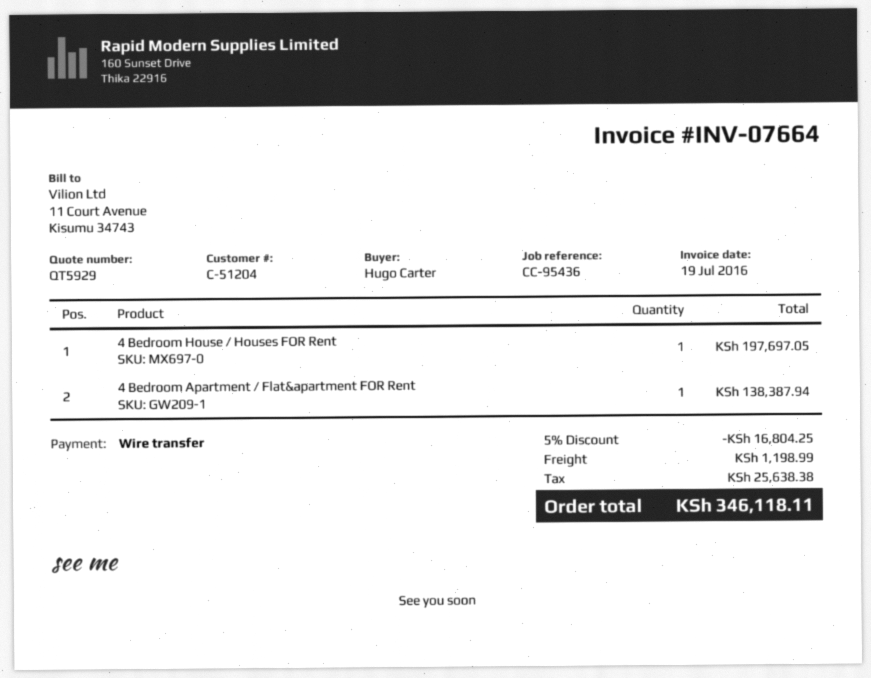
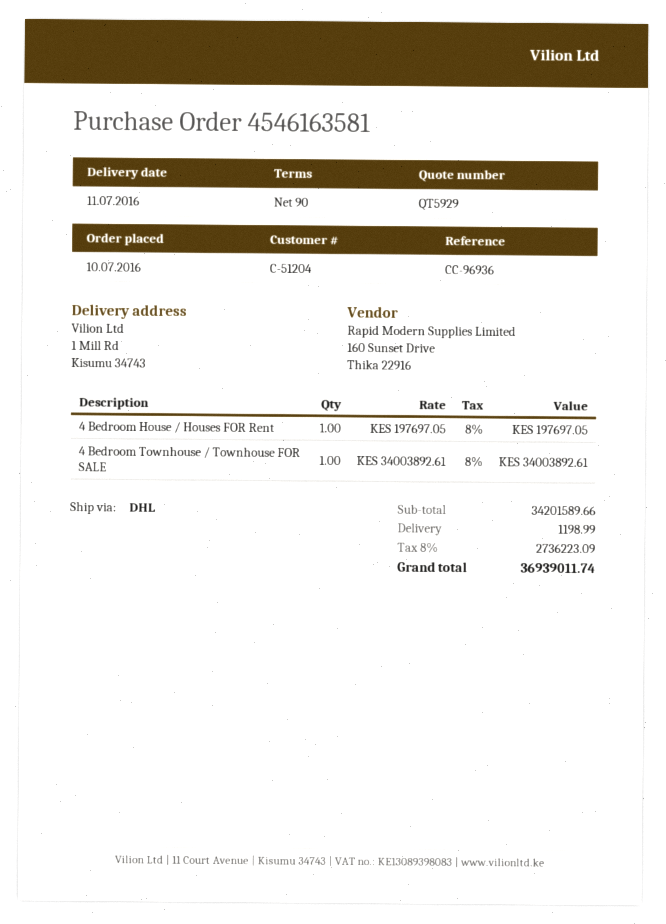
reference: CC-95436 -> CC-96936
4 Bedroom Apartment / Flat&apartment FOR Rent: 1 for 138387.94 -> none
4 Bedroom Townhouse / Townhouse FOR SALE: none -> 1 for 34003892.61
discount: 5% = 16804.25 -> none
tax: 25638.38 -> 2736223.09
total: 346118.11 -> 36939011.74

